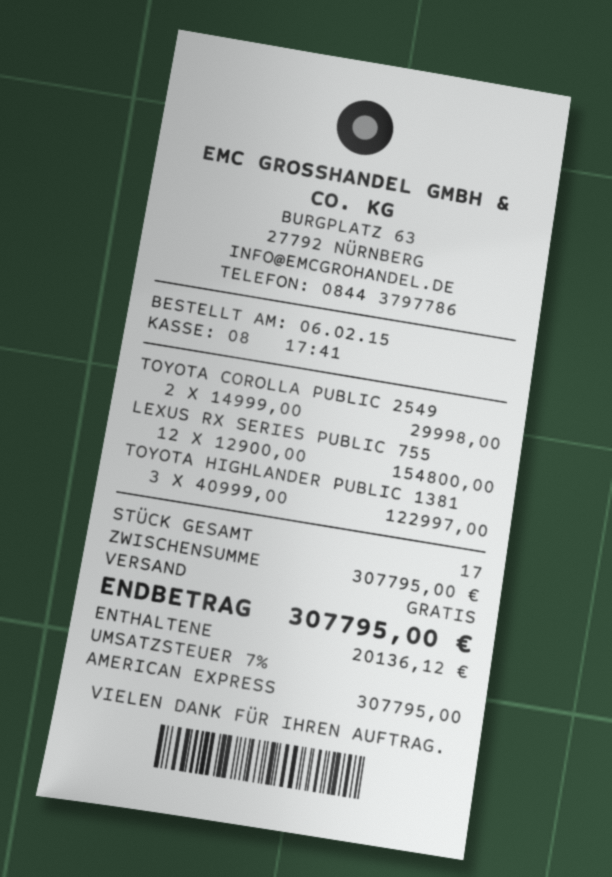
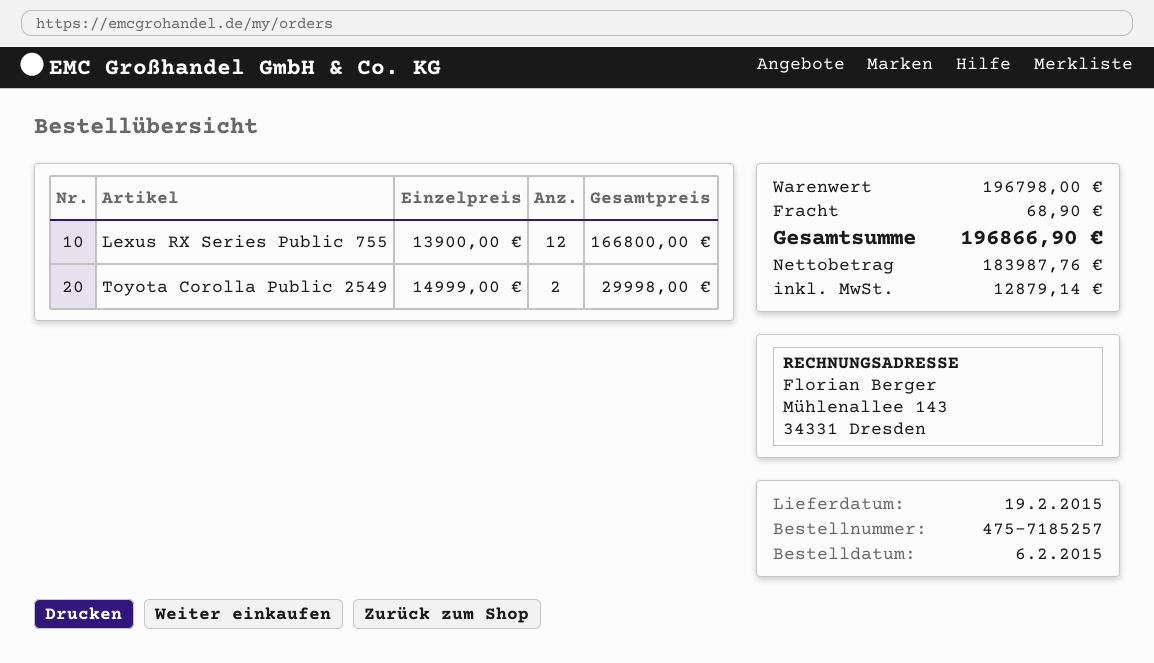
LEXUS RX SERIES PUBLIC 755: 12 x 12900.00 = 154800.00 -> 12 x 13900.00 = 166800.00
TOYOTA HIGHLANDER PUBLIC 1381: 3 x 40999.00 = 122997.00 -> none
subtotal: 307795.00 -> 196798.00
shipping: 0.00 -> 68.90
tax: 20136.12 -> 12879.14
total: 307795.00 -> 196866.90

